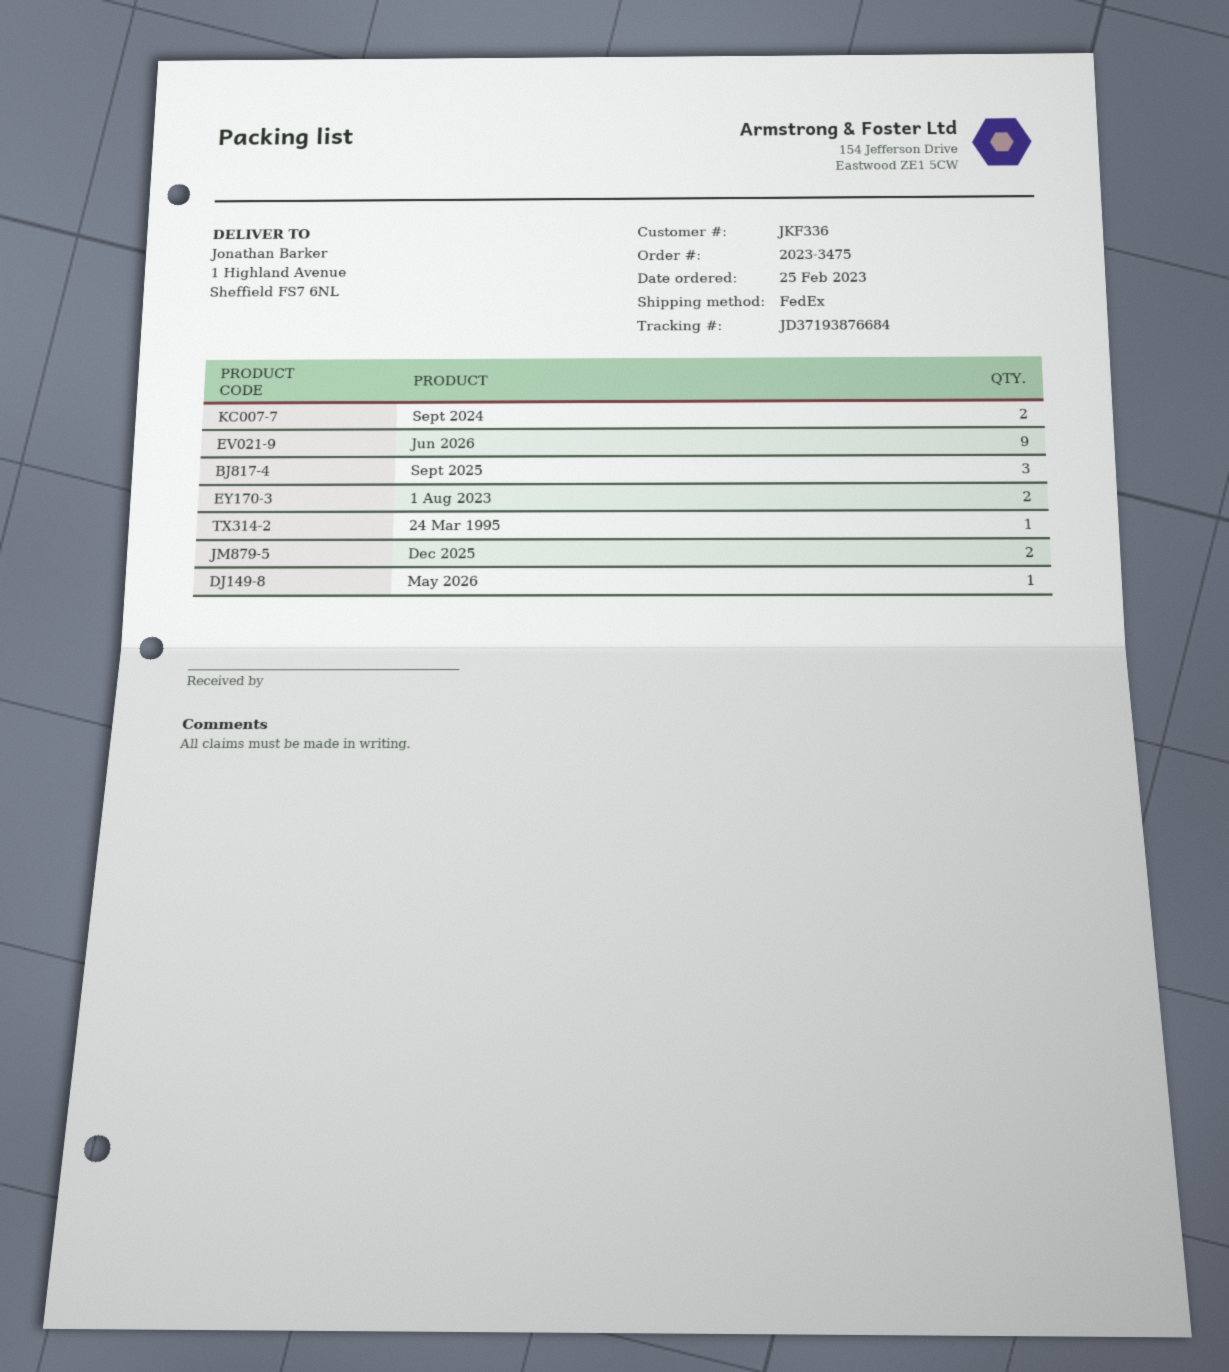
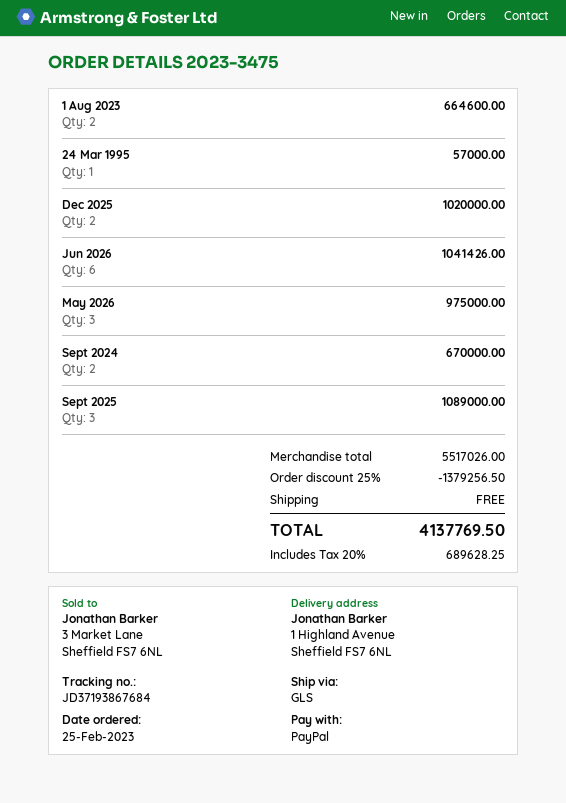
shipping method: FedEx -> GLS
tracking number: JD37193876684 -> JD37193867684
Jun 2026: 9 -> 6
May 2026: 1 -> 3

